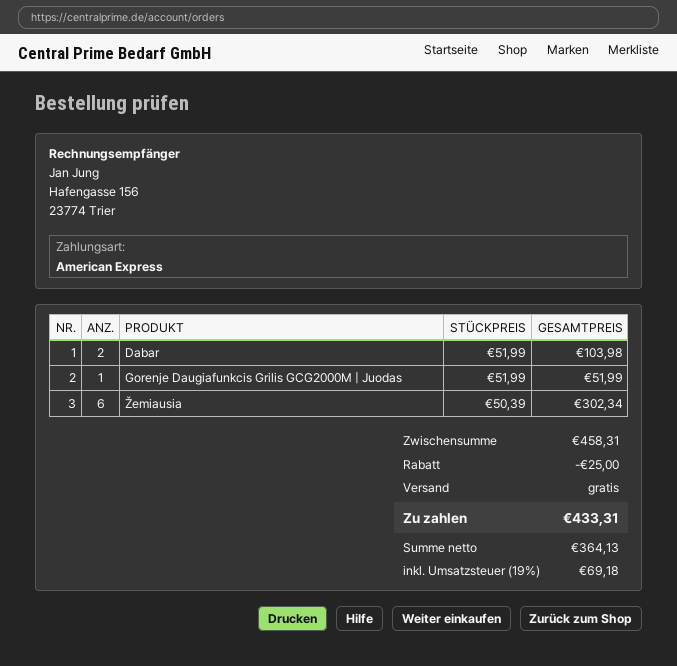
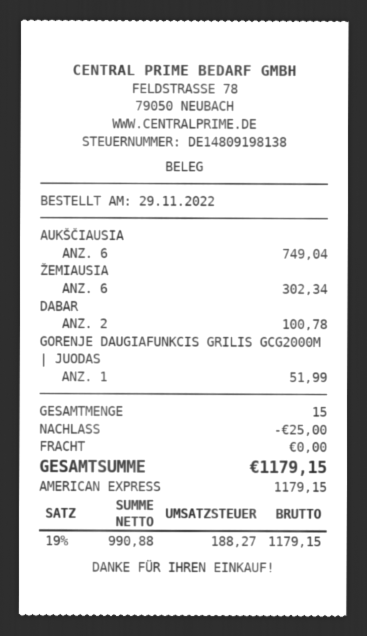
Dabar: 2 for 103.98 -> 2 for 100.78
AUKŠČIAUSIA: none -> 6 for 749.04
net: 364.13 -> 990.88
tax: 19% = 69.18 -> 19% = 188.27
total: 433.31 -> 1179.15

